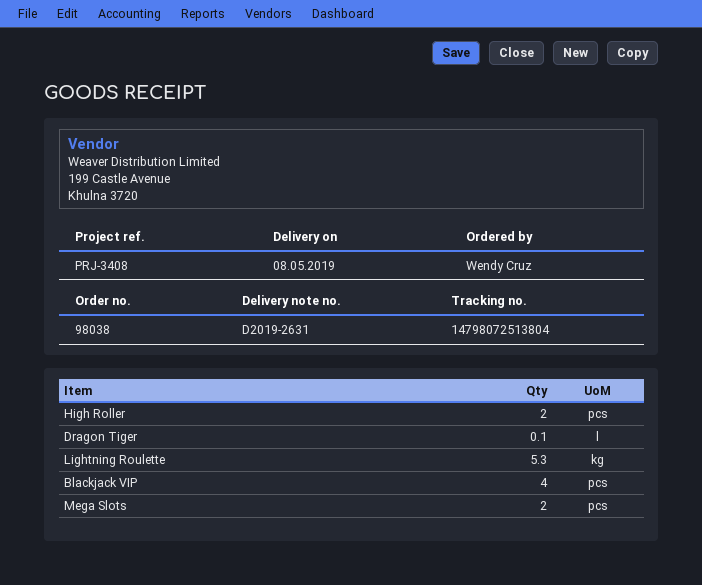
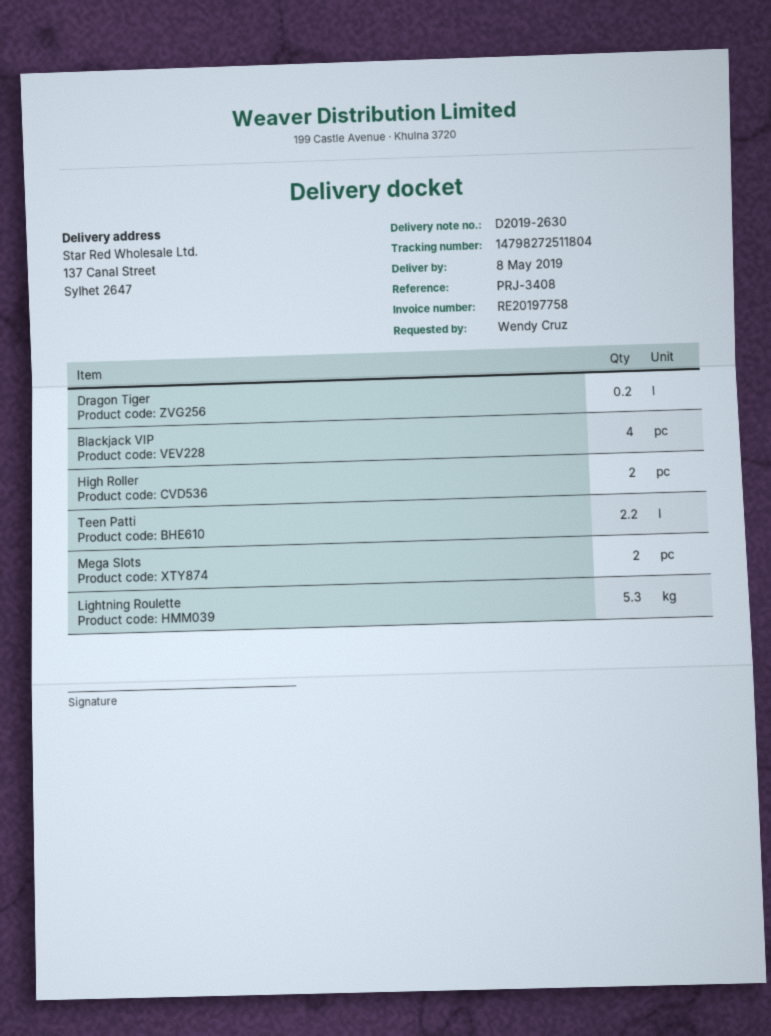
delivery note number: D2019-2631 -> D2019-2630
tracking number: 14798072513804 -> 14798272511804
Dragon Tiger: 0.1 -> 0.2
Teen Patti: none -> 2.2

